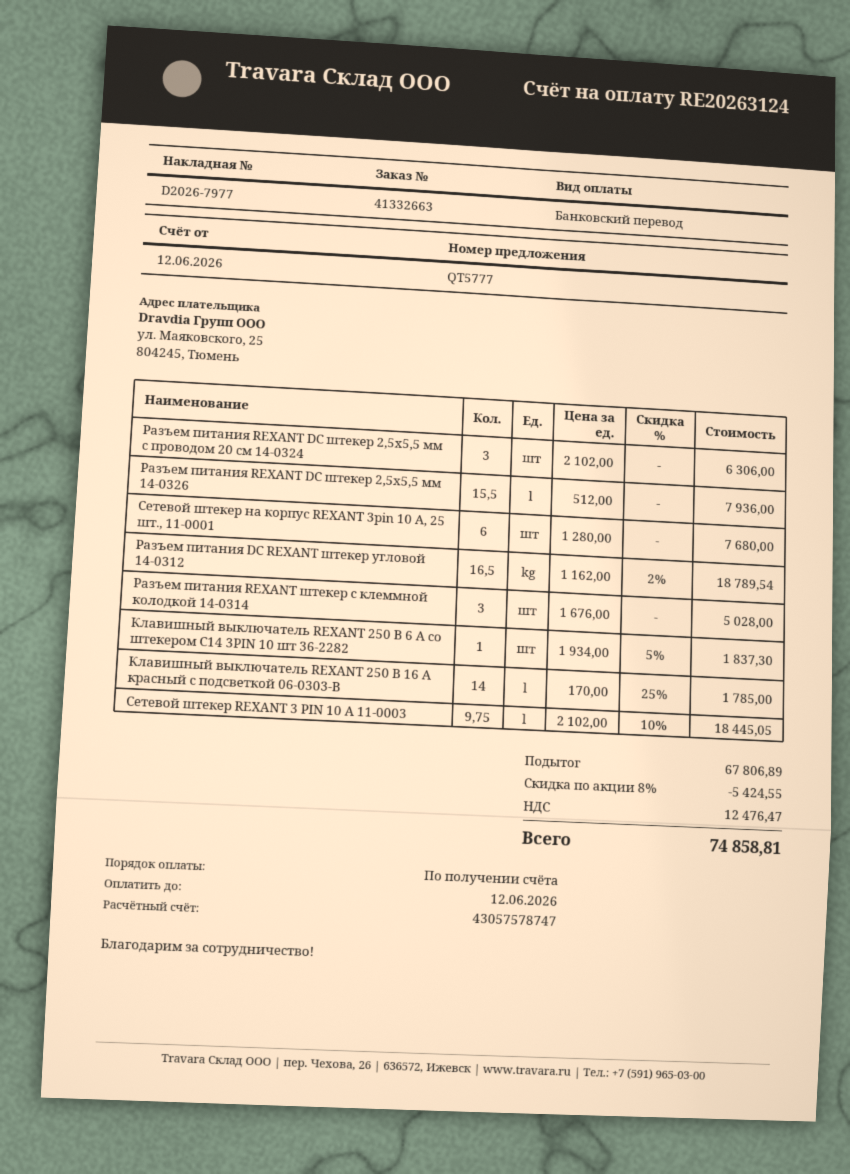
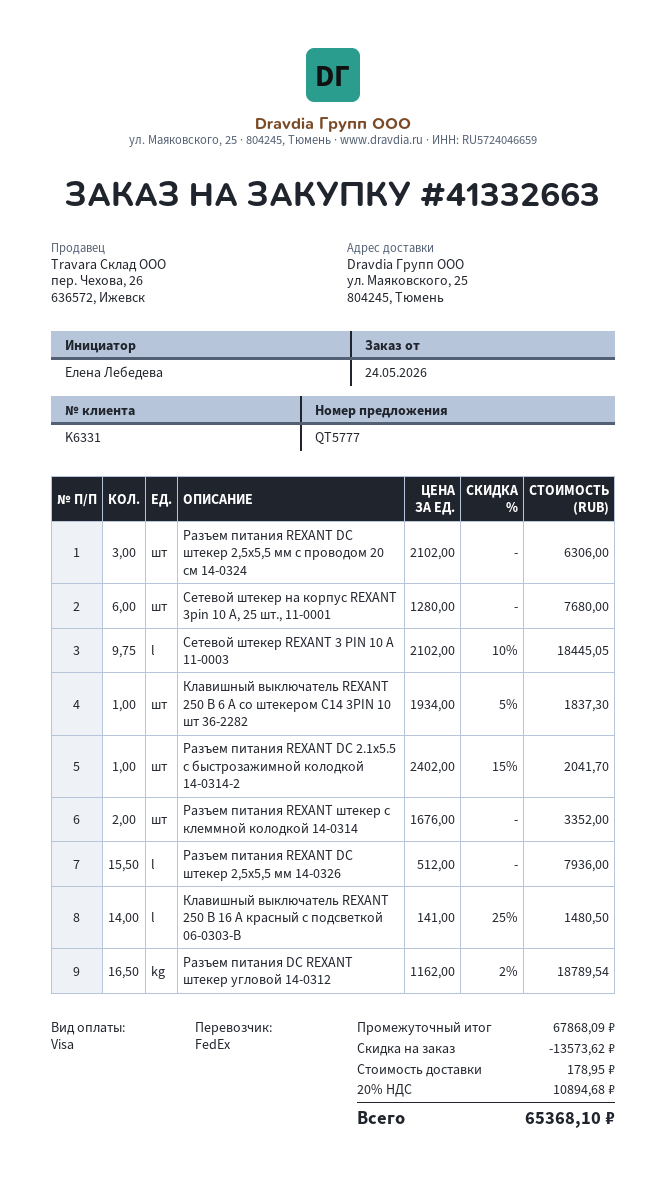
payment method: bank transfer -> Visa
Разъем питания REXANT штекер с клеммной колодкой 14-0314: 3 x 1676.00 = 5028.00 -> 2 x 1676.00 = 3352.00
Клавишный выключатель REXANT 250 В 16 А красный с подсветкой 06-0303-B: 14 x 170.00 - 25% = 1785.00 -> 14 x 141.00 - 25% = 1480.50
Разъем питания REXANT DC 2.1х5.5 с быстрозажимной колодкой 14-0314-2: none -> 1 x 2402.00 - 15% = 2041.70
subtotal: 67806.89 -> 67868.09
discount: 5424.55 -> 13573.62
shipping: none -> 178.95
tax: 12476.47 -> 10894.68
total: 74858.81 -> 65368.10

